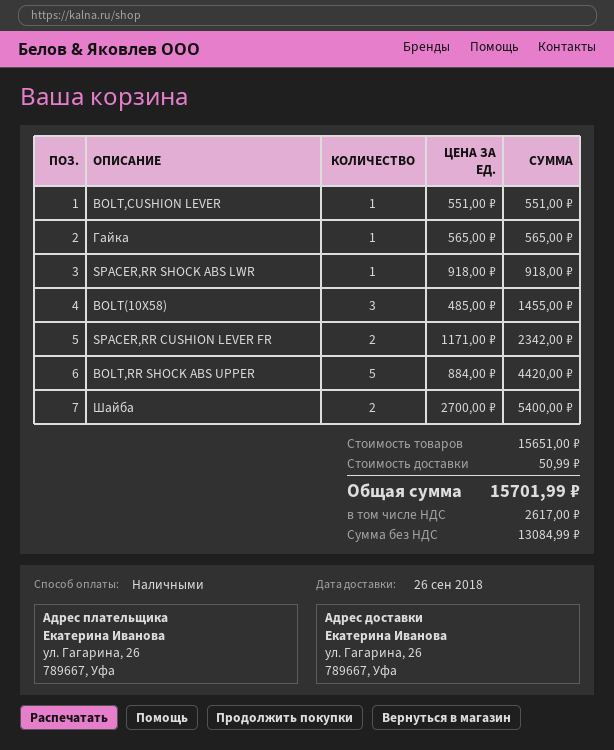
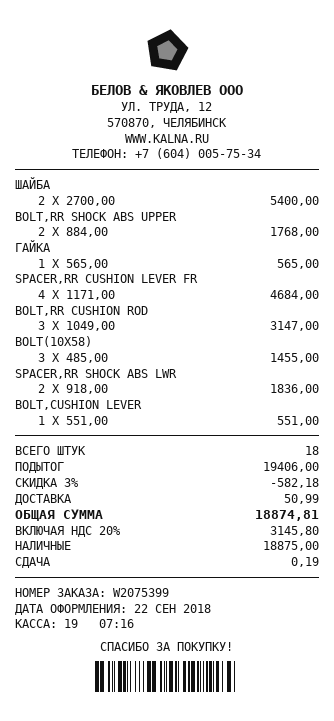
SPACER,RR SHOCK ABS LWR: 1 x 918.00 = 918.00 -> 2 x 918.00 = 1836.00
SPACER,RR CUSHION LEVER FR: 2 x 1171.00 = 2342.00 -> 4 x 1171.00 = 4684.00
BOLT,RR SHOCK ABS UPPER: 5 x 884.00 = 4420.00 -> 2 x 884.00 = 1768.00
BOLT,RR CUSHION ROD: none -> 3 x 1049.00 = 3147.00
subtotal: 15651.00 -> 19406.00
discount: none -> 3% = 582.18
tax: 2617.00 -> 3145.80
total: 15701.99 -> 18874.81

